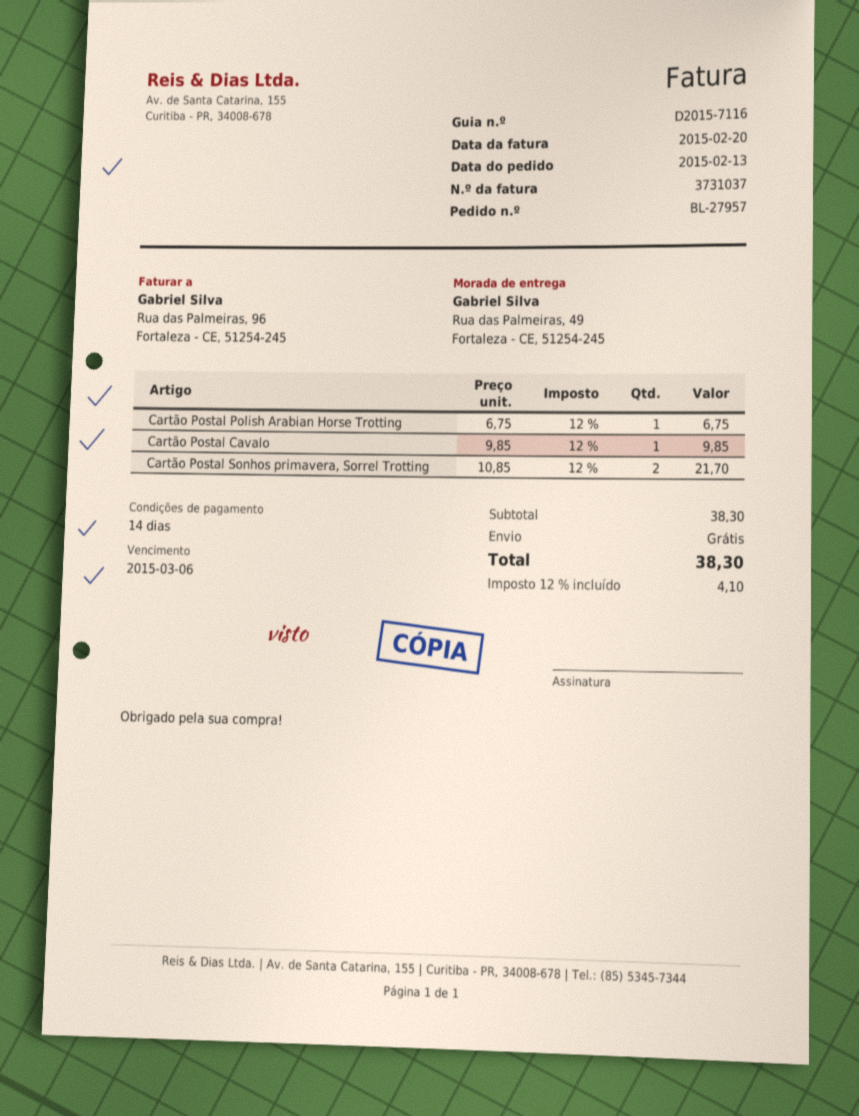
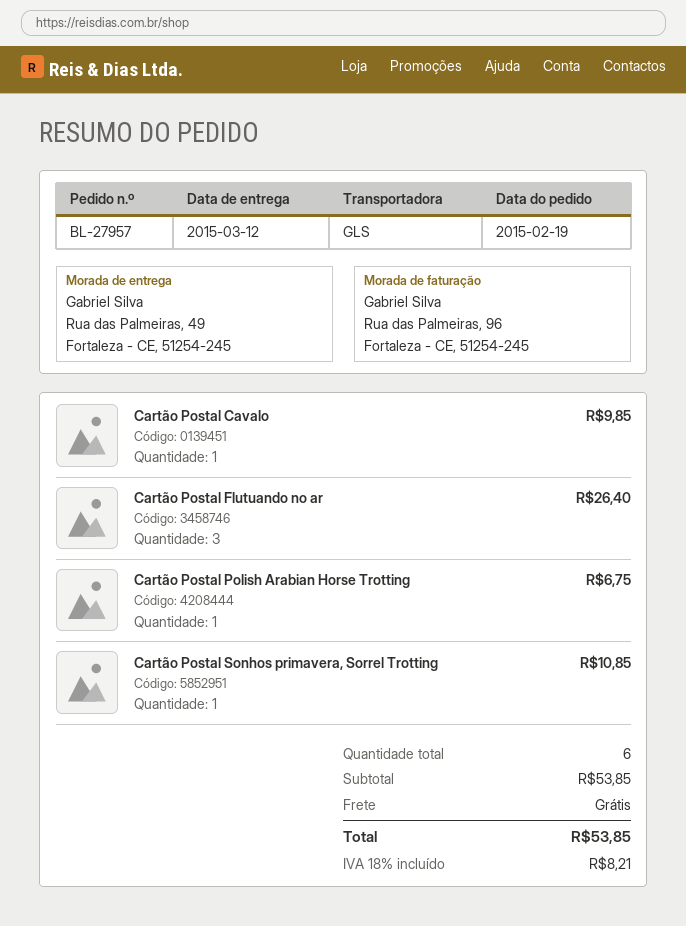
order date: 2015-02-13 -> 2015-02-19
Cartão Postal Sonhos primavera, Sorrel Trotting: 2 for 21.70 -> 1 for 10.85
Cartão Postal Flutuando no ar: none -> 3 for 26.40
subtotal: 38.30 -> 53.85
tax: 12% = 4.10 -> 18% = 8.21
total: 38.30 -> 53.85

